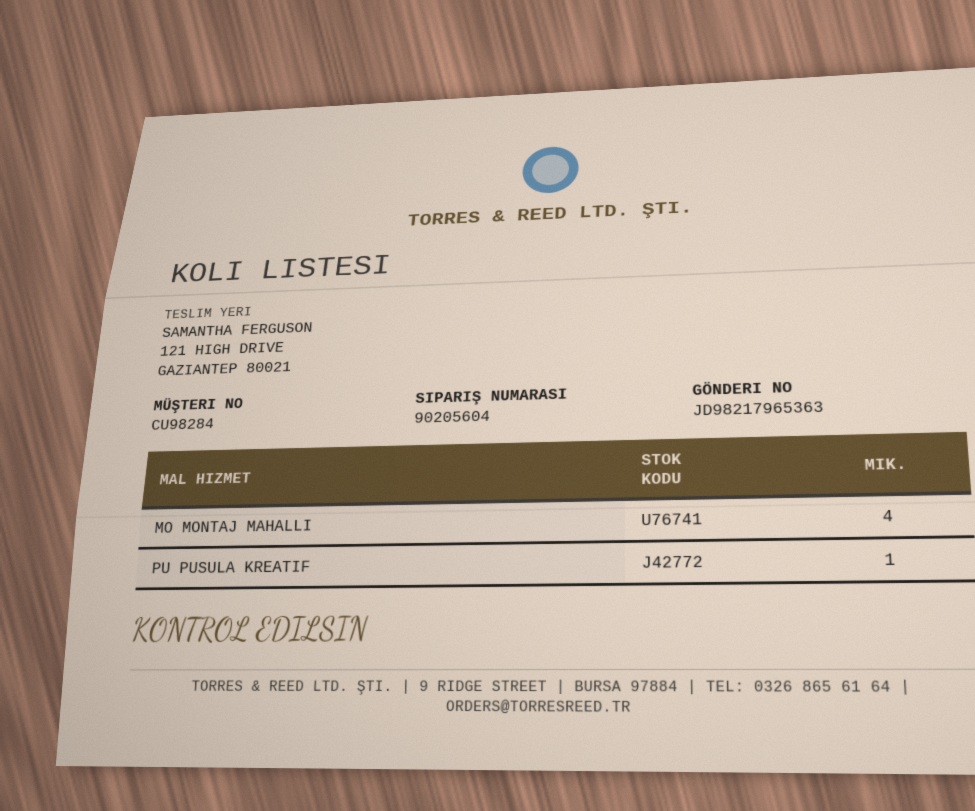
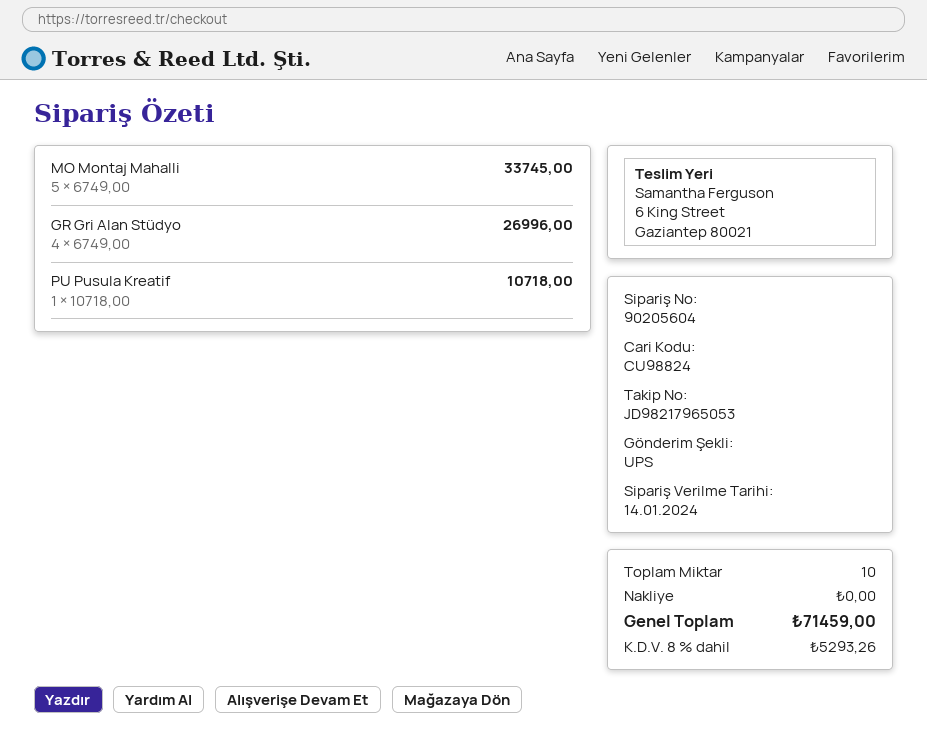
customer number: CU98284 -> CU98824
tracking number: JD98217965363 -> JD98217965053
ship to: 121 HIGH DRIVE, GAZIANTEP 80021 -> 6 King Street, Gaziantep 80021
MO MONTAJ MAHALLI: 4 -> 5
GR Gri Alan Stüdyo: none -> 4

